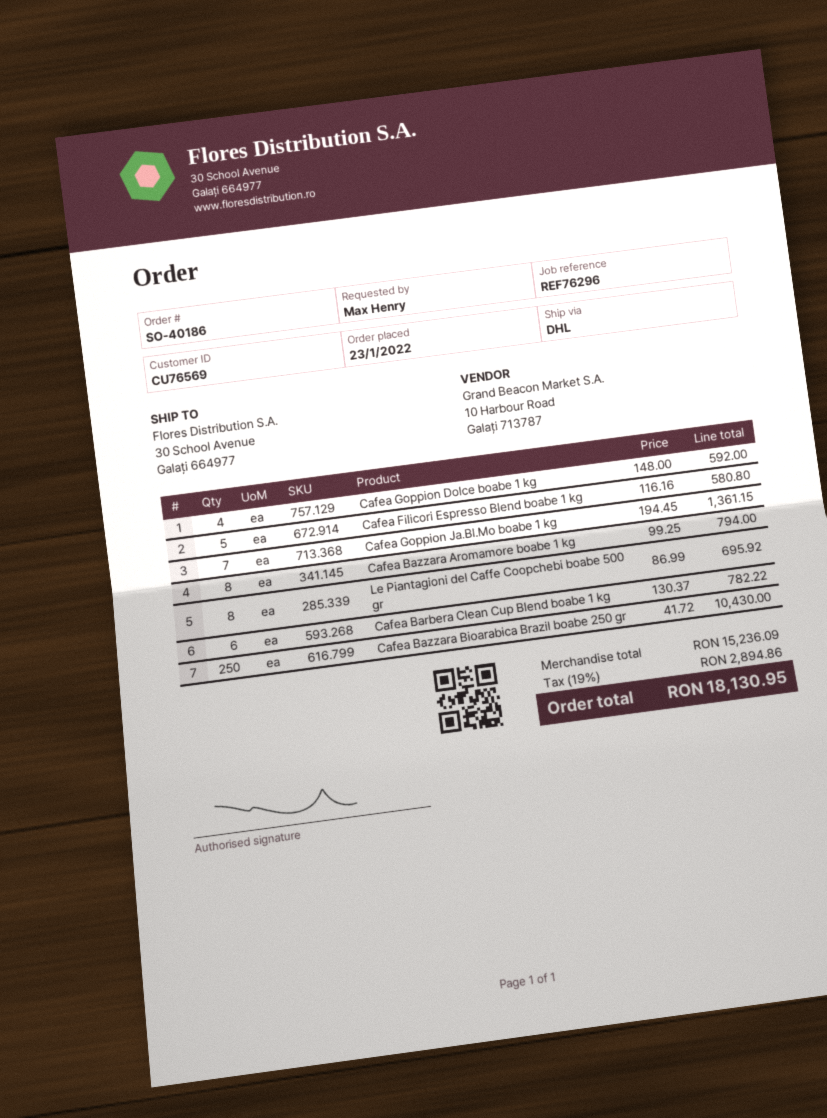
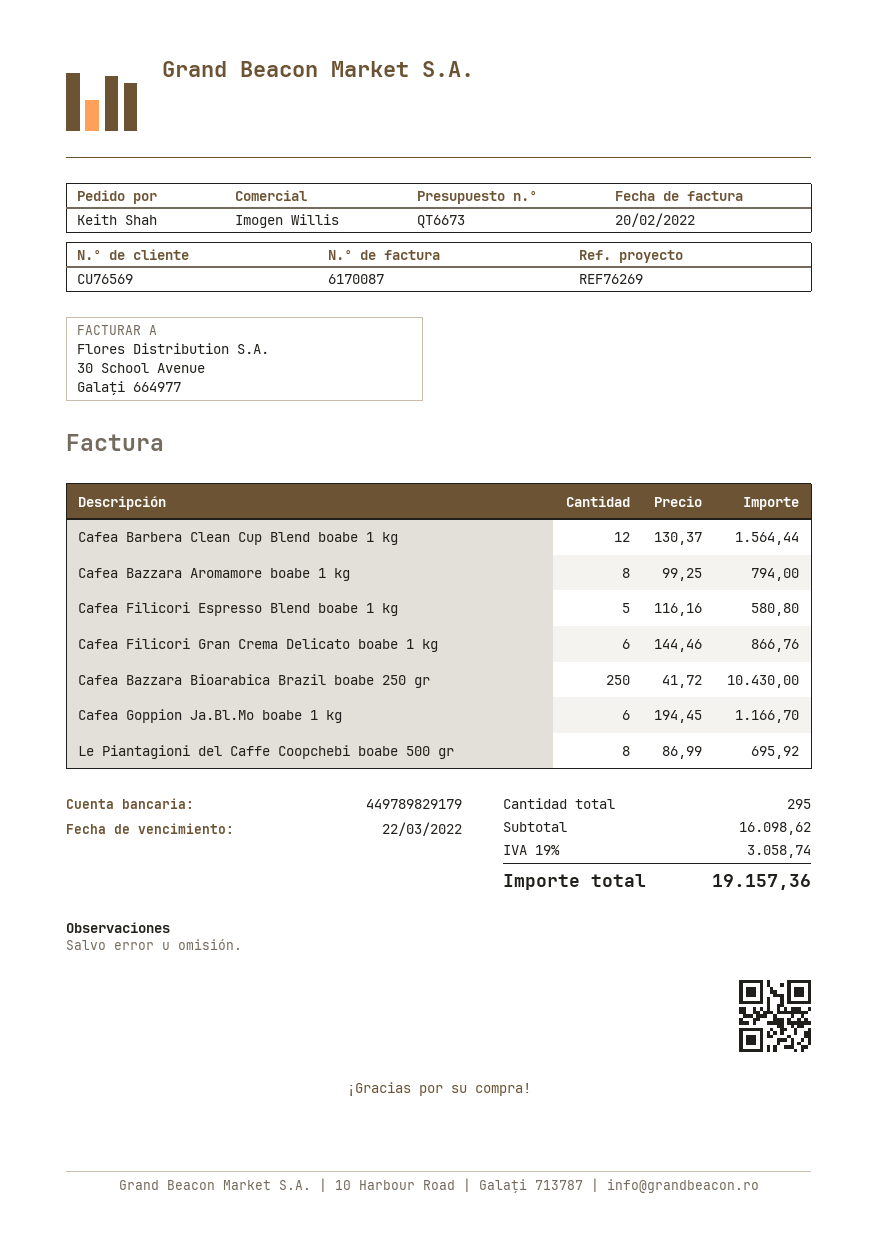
reference: REF76296 -> REF76269
ordered by: Max Henry -> Keith Shah
Cafea Goppion Dolce boabe 1 kg: 4 x 148.00 = 592.00 -> none
Cafea Goppion Ja.Bl.Mo boabe 1 kg: 7 x 194.45 = 1361.15 -> 6 x 194.45 = 1166.70
Cafea Barbera Clean Cup Blend boabe 1 kg: 6 x 130.37 = 782.22 -> 12 x 130.37 = 1564.44
Cafea Filicori Gran Crema Delicato boabe 1 kg: none -> 6 x 144.46 = 866.76
subtotal: 15236.09 -> 16098.62
tax: 19% = 2894.86 -> 19% = 3058.74
total: 18130.95 -> 19157.36

